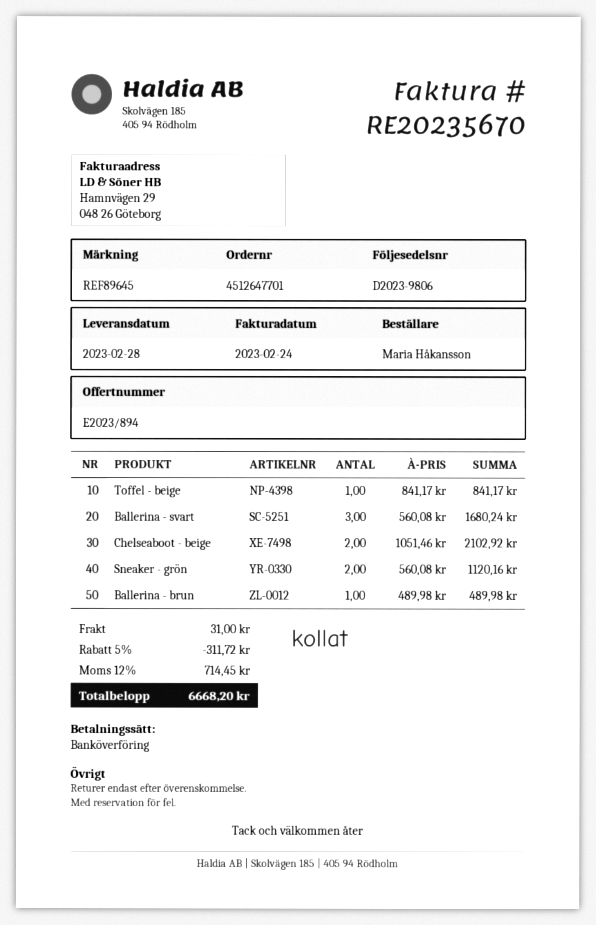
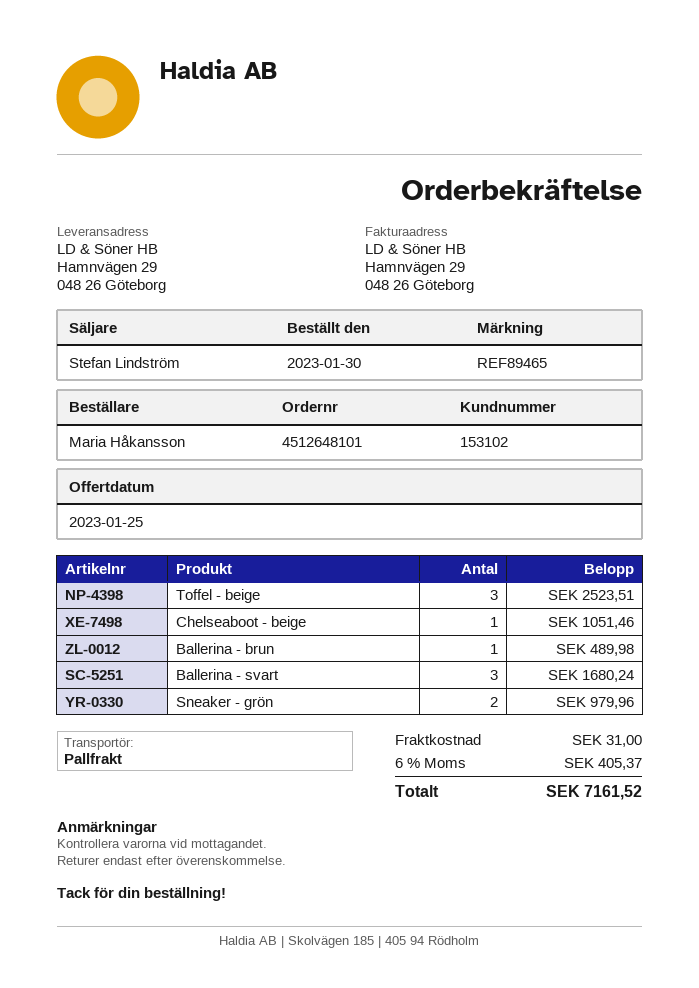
order number: 4512647701 -> 4512648101
reference: REF89645 -> REF89465
Toffel - beige: 1 for 841.17 -> 3 for 2523.51
Chelseaboot - beige: 2 for 2102.92 -> 1 for 1051.46
Sneaker - grön: 2 for 1120.16 -> 2 for 979.96
discount: 5% = 311.72 -> none
tax: 12% = 714.45 -> 6% = 405.37
total: 6668.20 -> 7161.52

